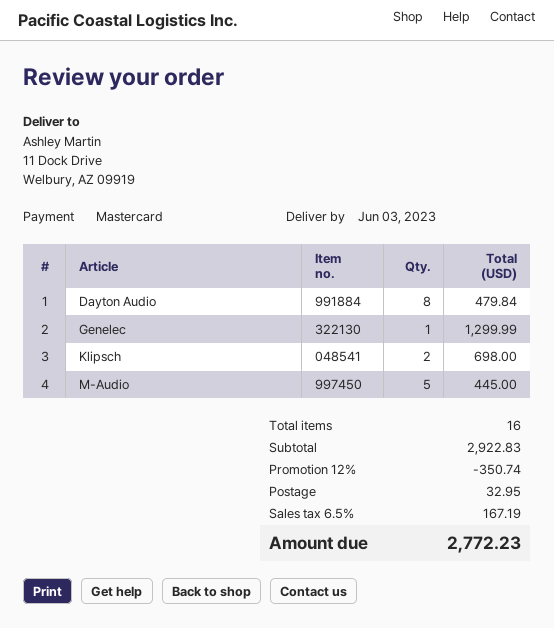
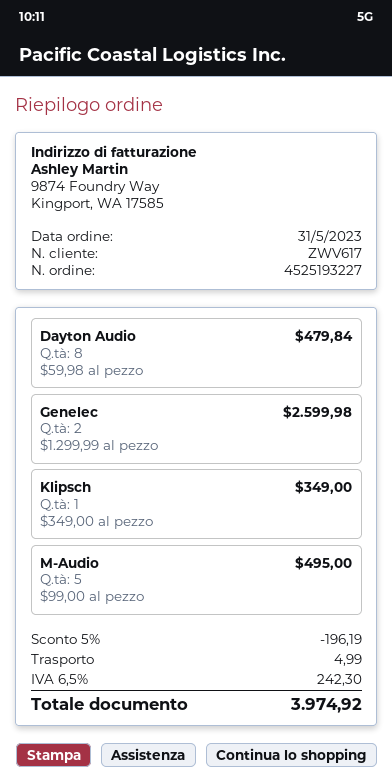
Genelec: 1 for 1299.99 -> 2 for 2599.98
Klipsch: 2 for 698.00 -> 1 for 349.00
M-Audio: 5 for 445.00 -> 5 for 495.00
discount: 12% = 350.74 -> 5% = 196.19
shipping: 32.95 -> 4.99
tax: 6.5% = 167.19 -> 6.5% = 242.30
total: 2772.23 -> 3974.92

